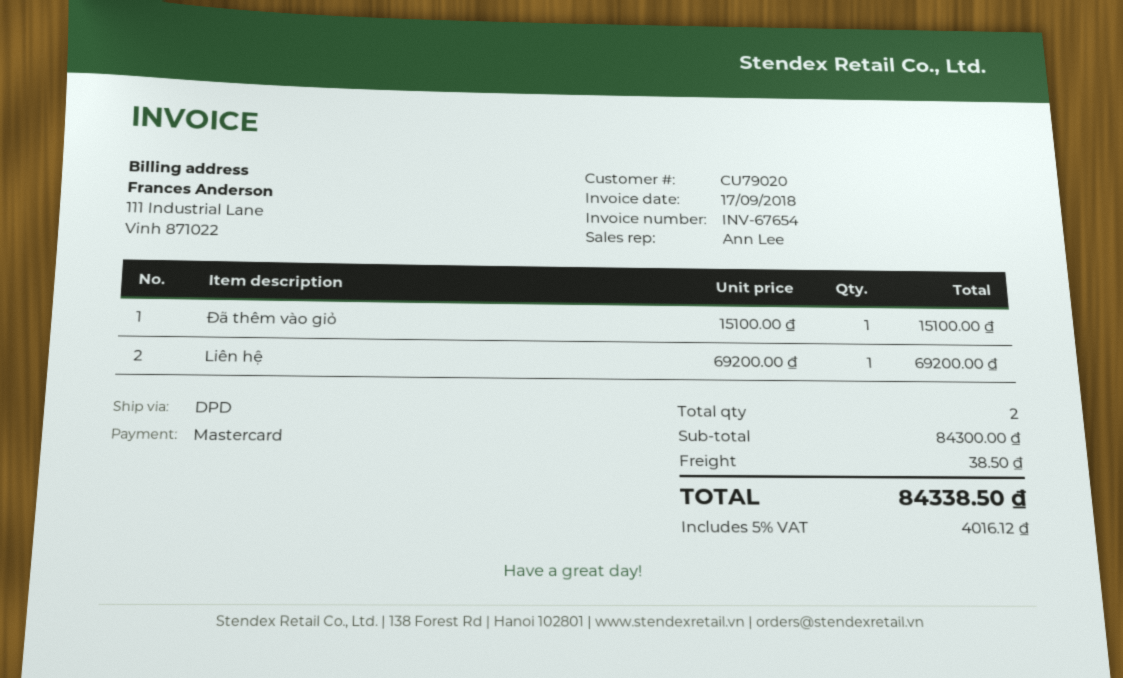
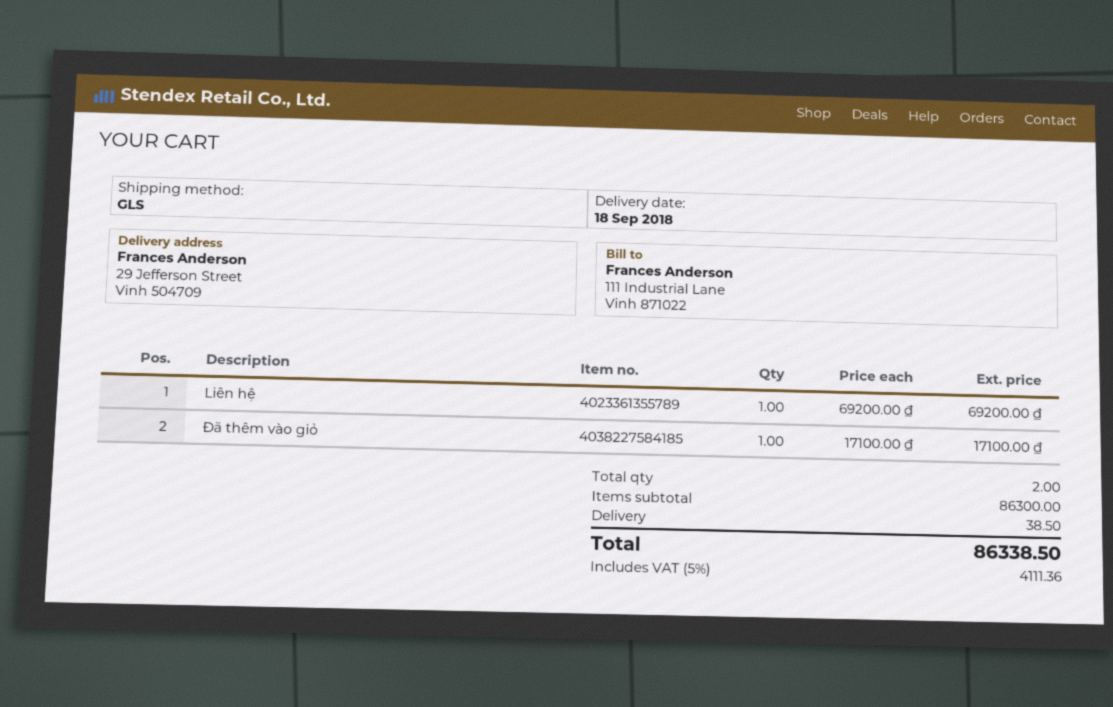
shipping method: DPD -> GLS
Đã thêm vào giỏ: 1 x 15100.00 = 15100.00 -> 1 x 17100.00 = 17100.00
subtotal: 84300.00 -> 86300.00
tax: 5% = 4016.12 -> 5% = 4111.36
total: 84338.50 -> 86338.50

